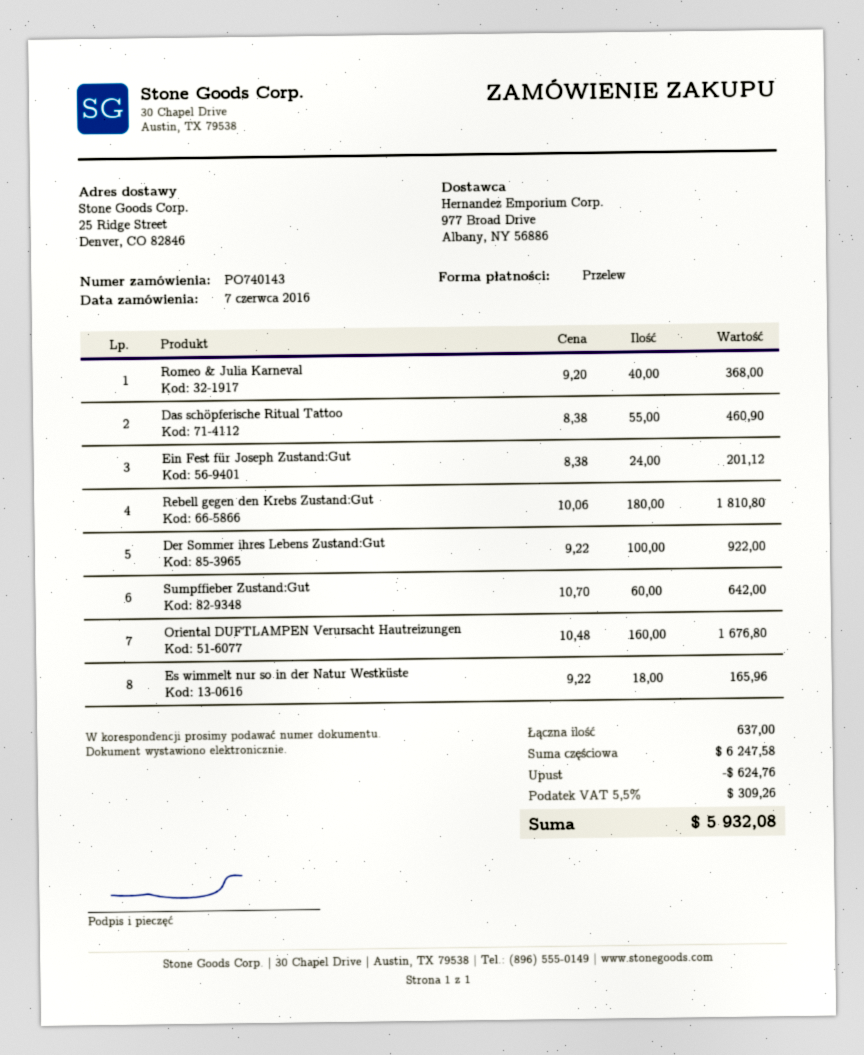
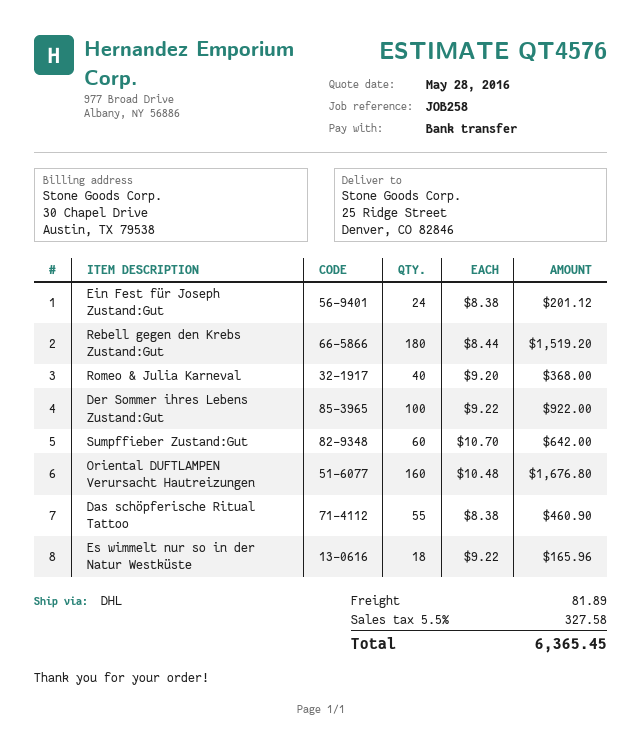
Rebell gegen den Krebs Zustand:Gut: 180 x 10.06 = 1810.80 -> 180 x 8.44 = 1519.20
discount: 624.76 -> none
shipping: none -> 81.89
tax: 5.5% = 309.26 -> 5.5% = 327.58
total: 5932.08 -> 6365.45

